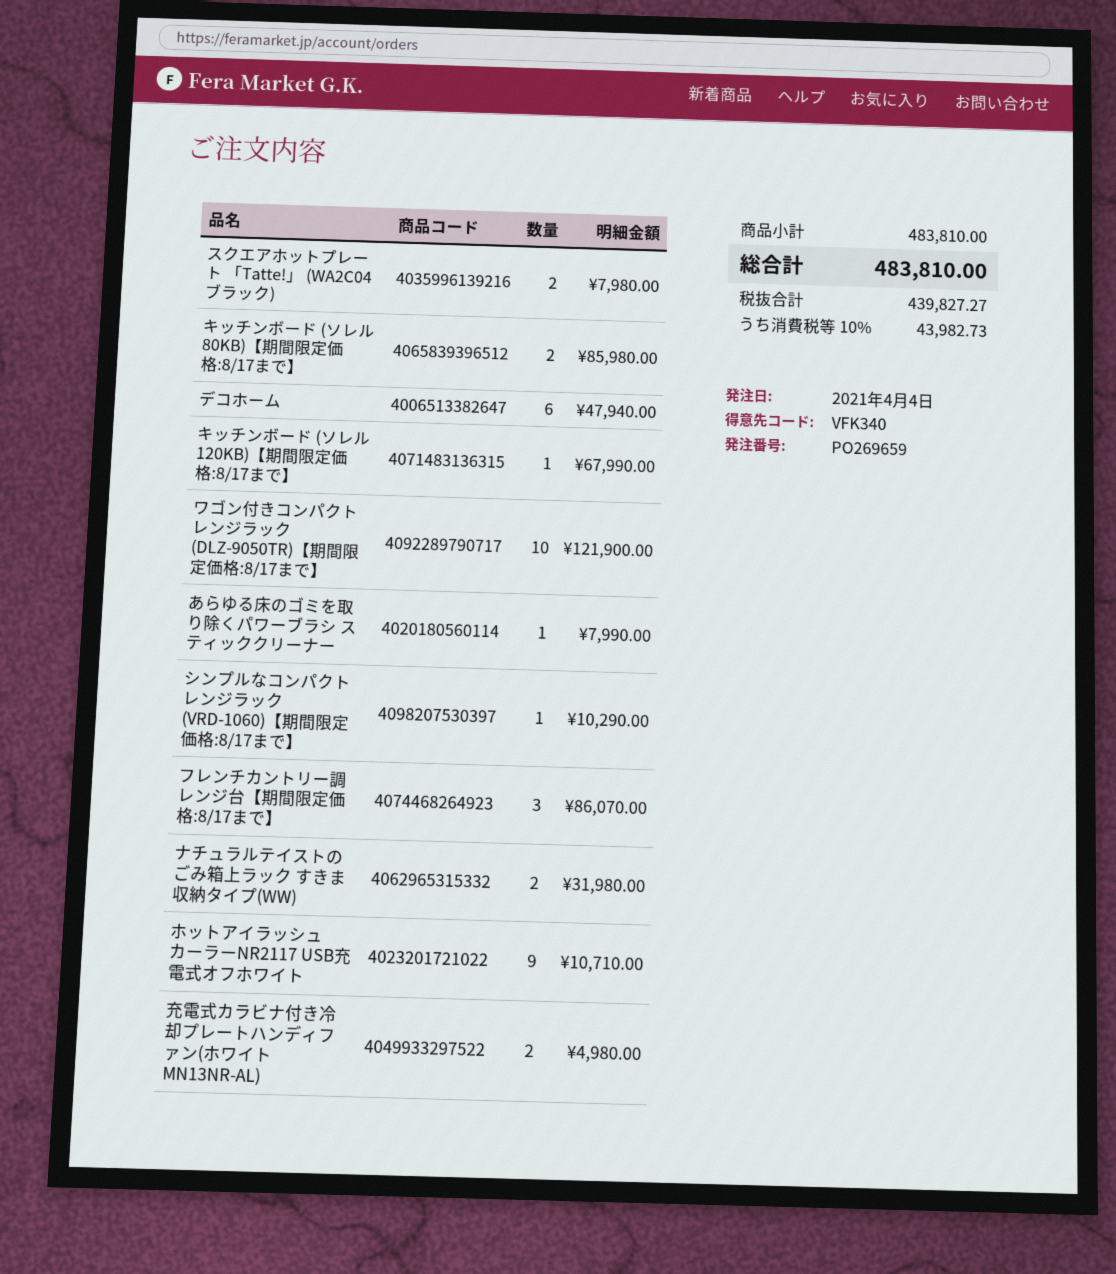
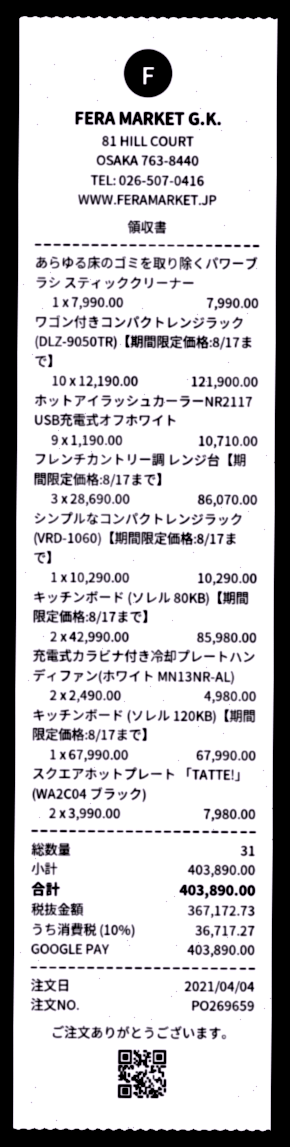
デコホーム: 6 for 47940.00 -> none
ナチュラルテイストのごみ箱上ラック すきま収納タイプ(WW): 2 for 31980.00 -> none
subtotal: 483810.00 -> 403890.00
net: 439827.27 -> 367172.73
tax: 10% = 43982.73 -> 10% = 36717.27
total: 483810.00 -> 403890.00

